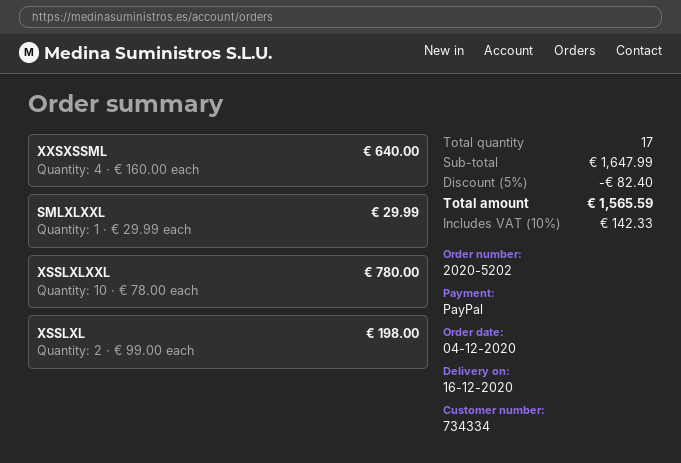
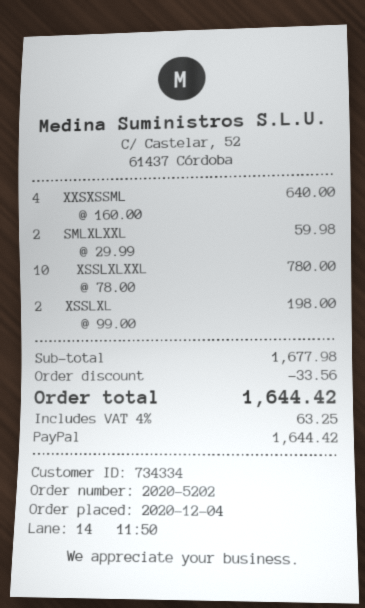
SMLXLXXL: 1 x 29.99 = 29.99 -> 2 x 29.99 = 59.98
subtotal: 1647.99 -> 1677.98
discount: 82.40 -> 33.56
tax: 10% = 142.33 -> 4% = 63.25
total: 1565.59 -> 1644.42

